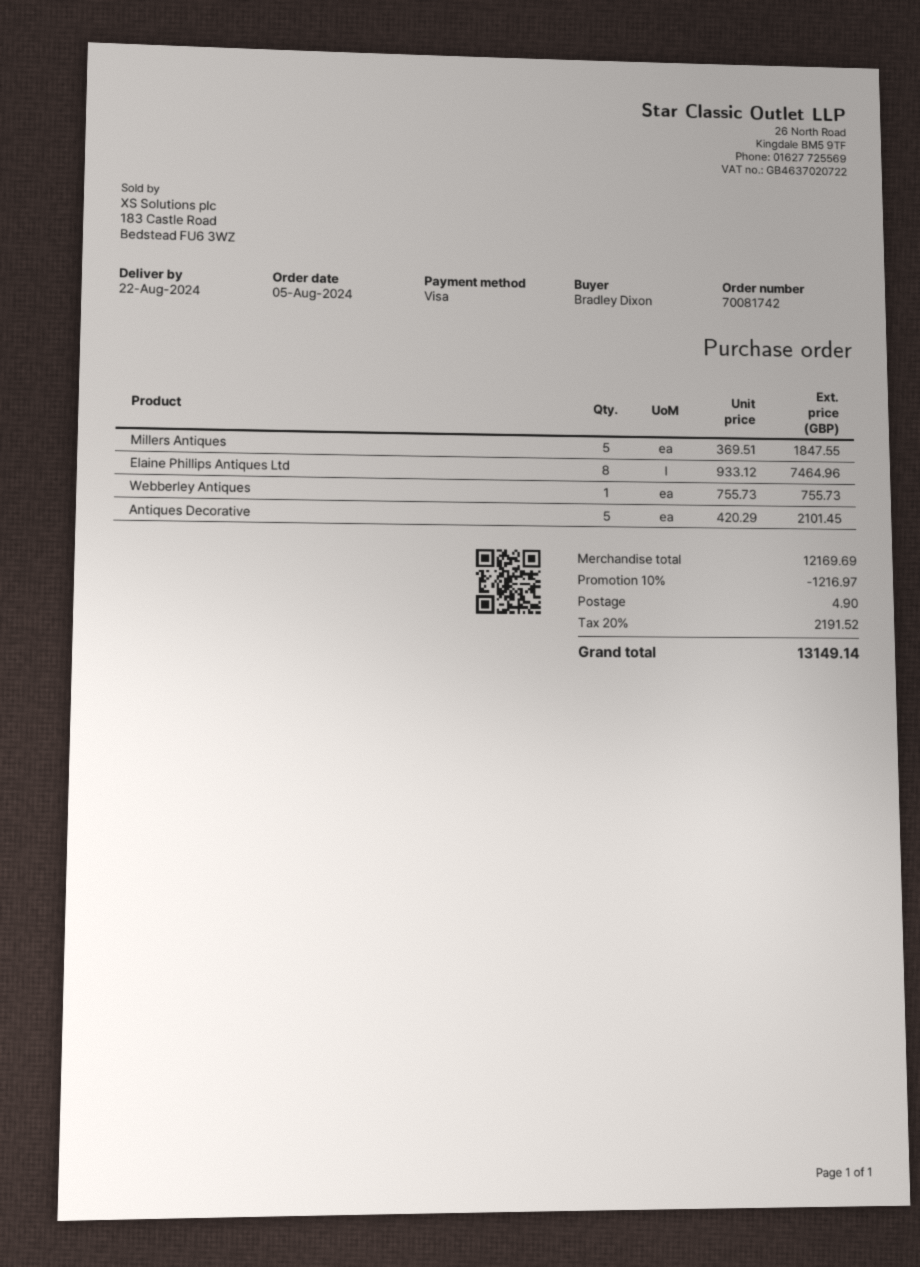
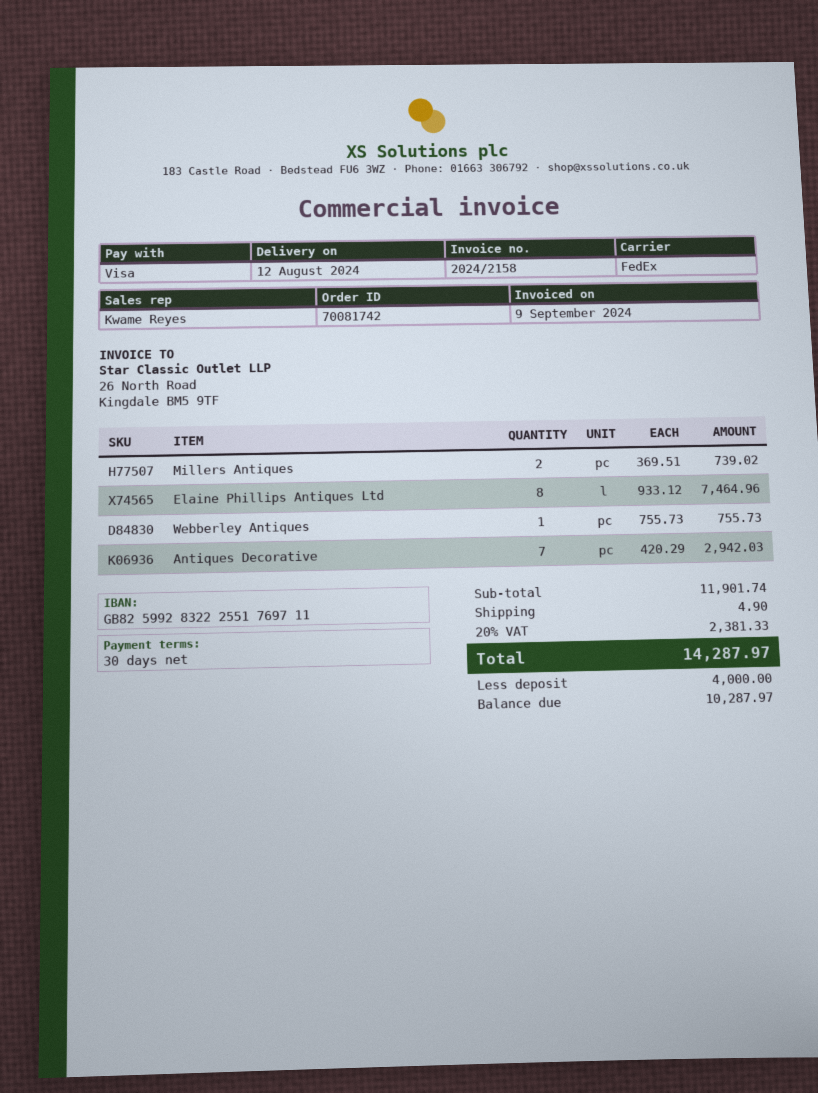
delivery date: 2024-08-22 -> 2024-08-12
Millers Antiques: 5 x 369.51 = 1847.55 -> 2 x 369.51 = 739.02
Antiques Decorative: 5 x 420.29 = 2101.45 -> 7 x 420.29 = 2942.03
subtotal: 12169.69 -> 11901.74
discount: 10% = 1216.97 -> none
tax: 20% = 2191.52 -> 20% = 2381.33
total: 13149.14 -> 14287.97

